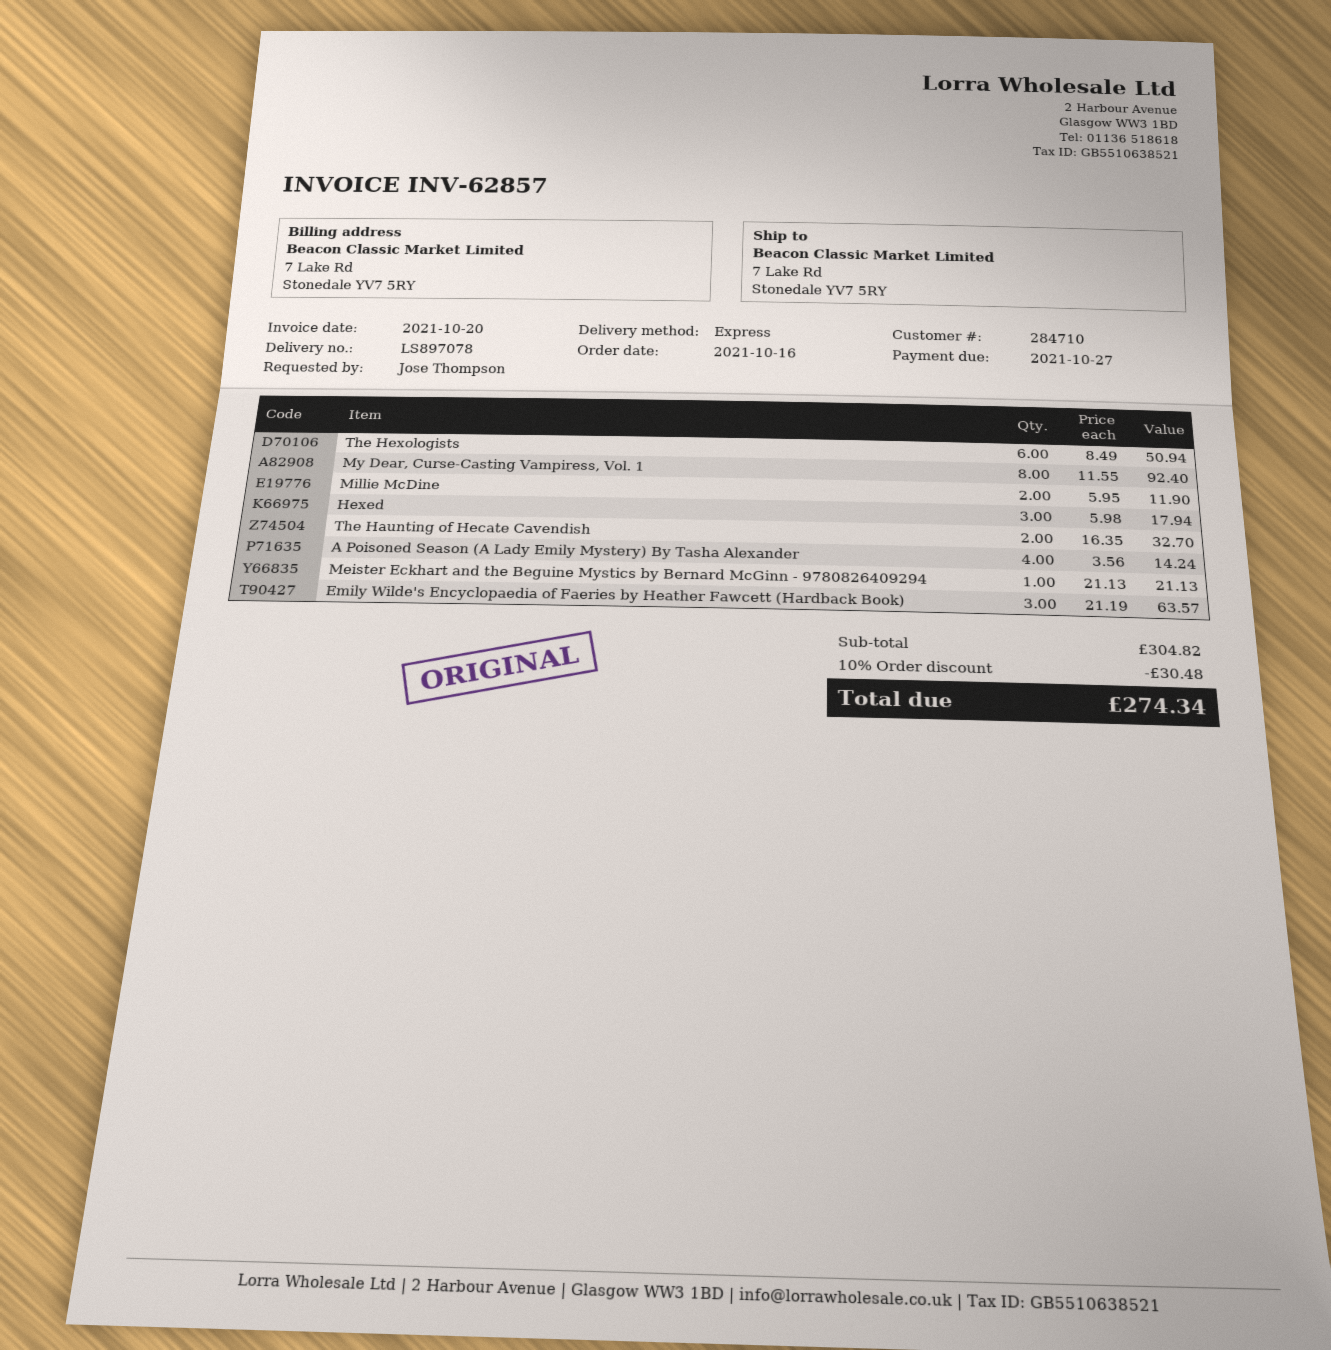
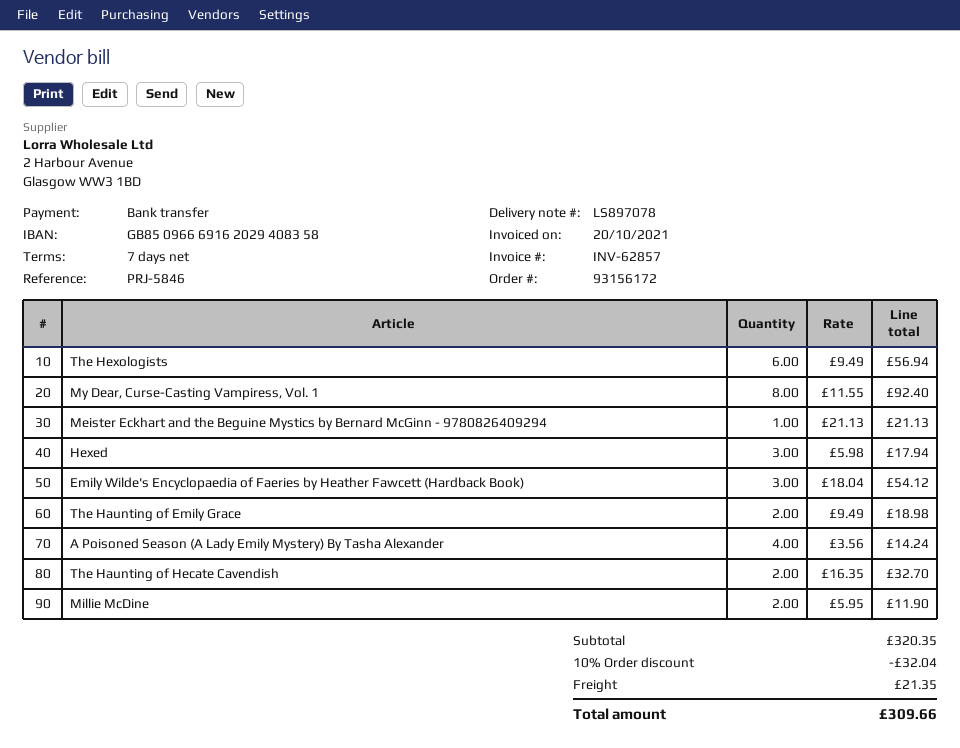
The Hexologists: 6 x 8.49 = 50.94 -> 6 x 9.49 = 56.94
Emily Wilde's Encyclopaedia of Faeries by Heather Fawcett (Hardback Book): 3 x 21.19 = 63.57 -> 3 x 18.04 = 54.12
The Haunting of Emily Grace: none -> 2 x 9.49 = 18.98
subtotal: 304.82 -> 320.35
discount: 10% = 30.48 -> 10% = 32.04
shipping: none -> 21.35
total: 274.34 -> 309.66

